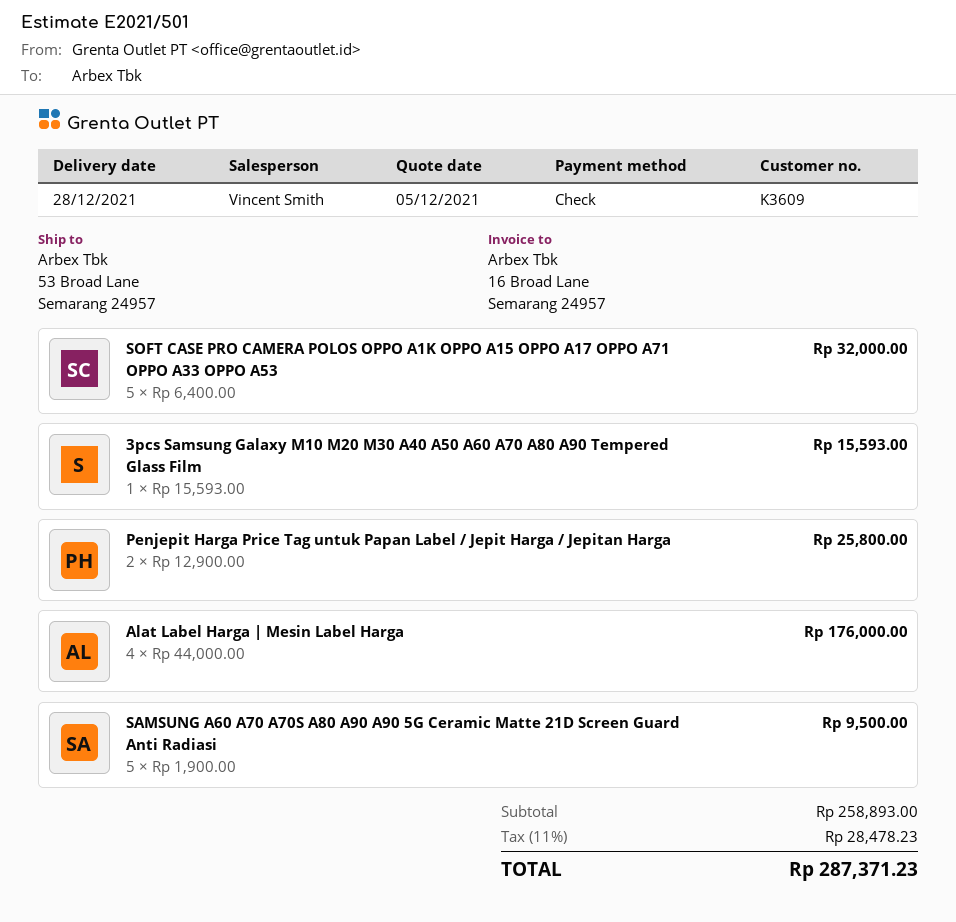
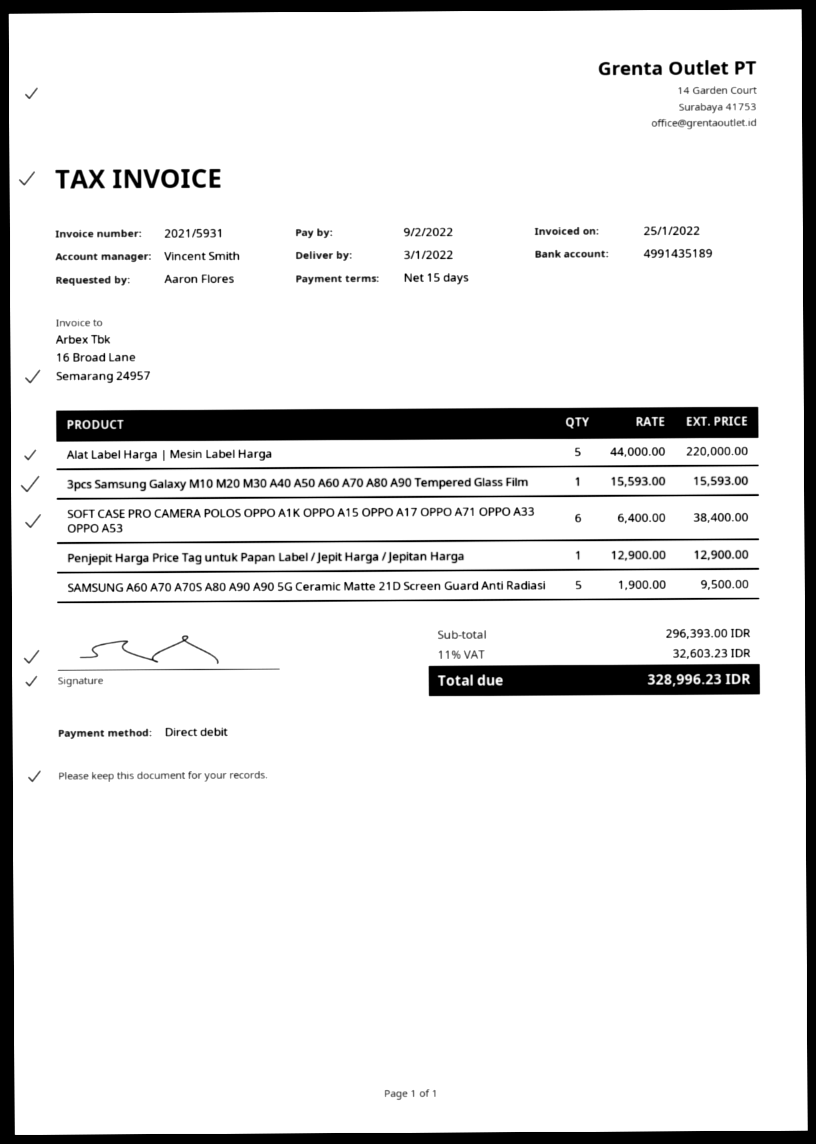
delivery date: 2021-12-28 -> 2022-01-03
payment method: cheque -> direct debit
SOFT CASE PRO CAMERA POLOS OPPO A1K OPPO A15 OPPO A17 OPPO A71 OPPO A33 OPPO A53: 5 x 6400.00 = 32000.00 -> 6 x 6400.00 = 38400.00
Penjepit Harga Price Tag untuk Papan Label / Jepit Harga / Jepitan Harga: 2 x 12900.00 = 25800.00 -> 1 x 12900.00 = 12900.00
Alat Label Harga | Mesin Label Harga: 4 x 44000.00 = 176000.00 -> 5 x 44000.00 = 220000.00
subtotal: 258893.00 -> 296393.00
tax: 11% = 28478.23 -> 11% = 32603.23
total: 287371.23 -> 328996.23

